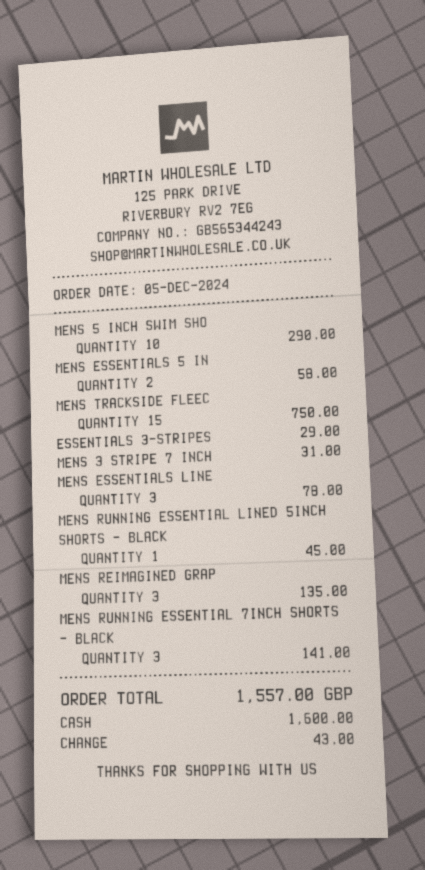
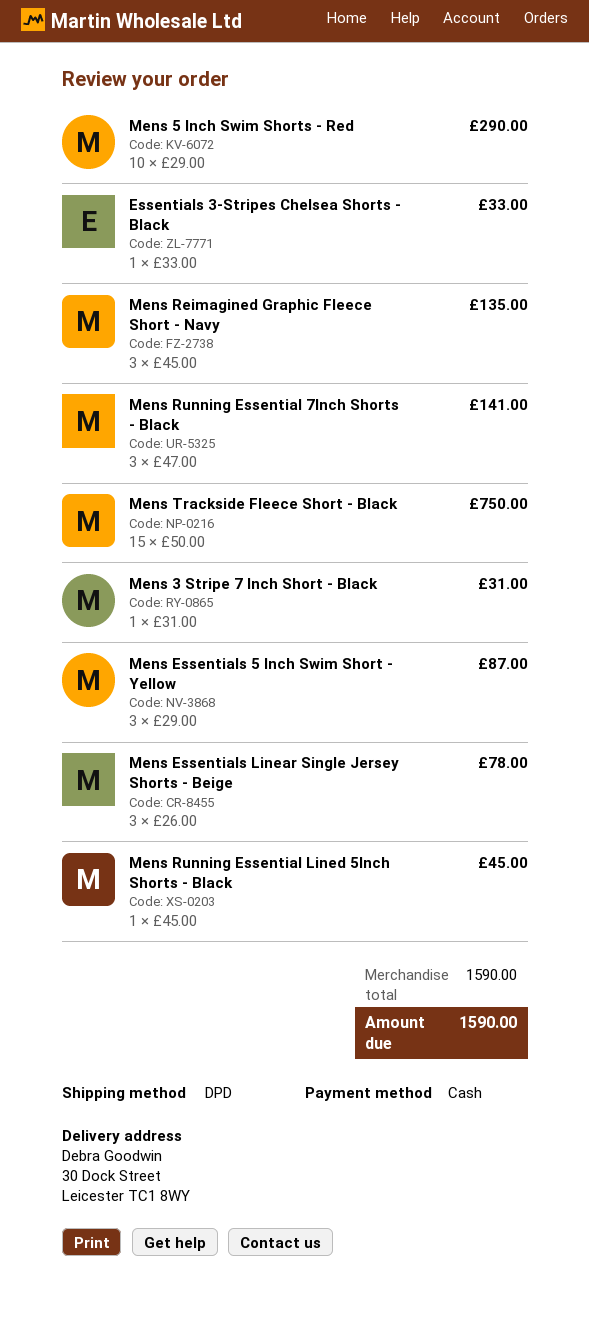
MENS ESSENTIALS 5 IN: 2 for 58.00 -> 3 for 87.00
ESSENTIALS 3-STRIPES: 1 for 29.00 -> 1 for 33.00
total: 1557.00 -> 1590.00

